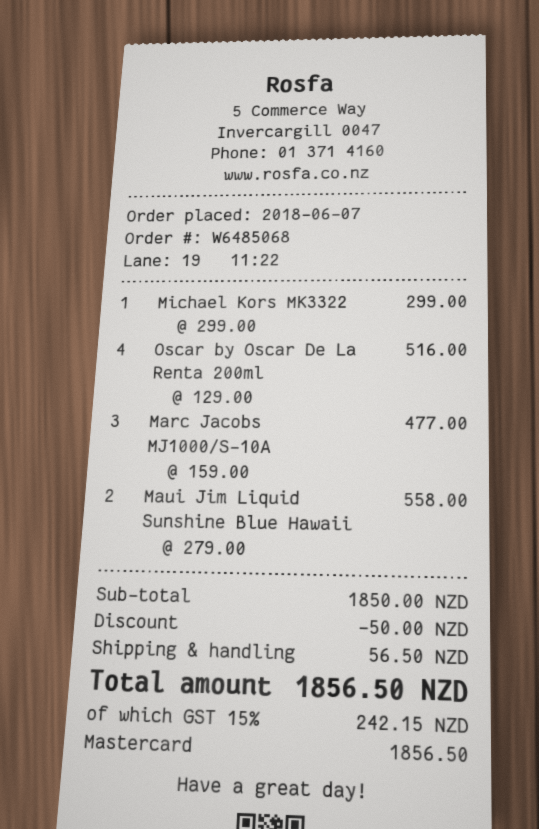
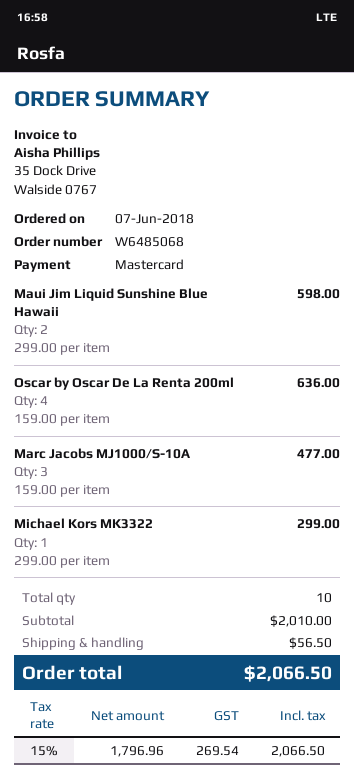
Oscar by Oscar De La Renta 200ml: 4 x 129.00 = 516.00 -> 4 x 159.00 = 636.00
Maui Jim Liquid Sunshine Blue Hawaii: 2 x 279.00 = 558.00 -> 2 x 299.00 = 598.00
subtotal: 1850.00 -> 2010.00
discount: 50.00 -> none
tax: 15% = 242.15 -> 15% = 269.54
total: 1856.50 -> 2066.50

